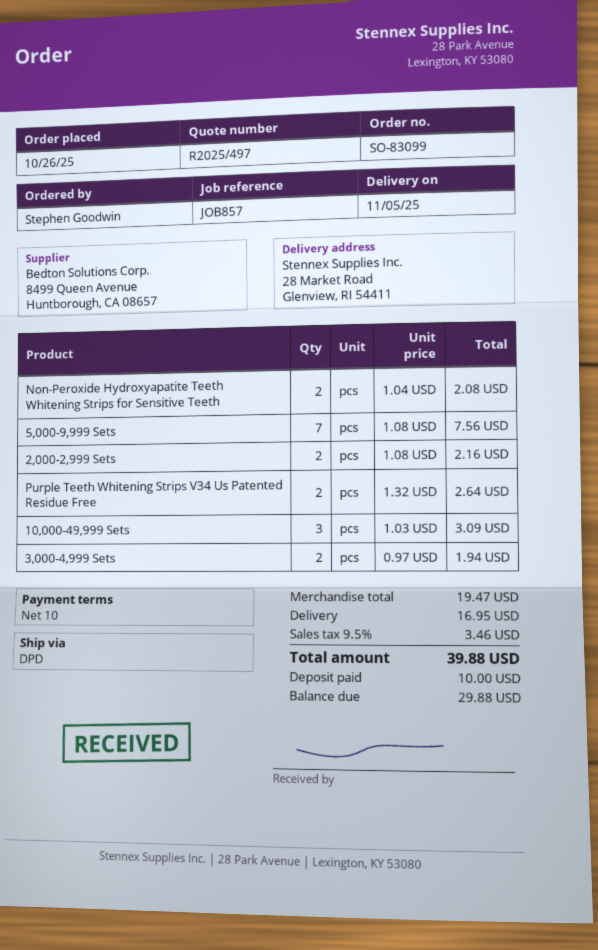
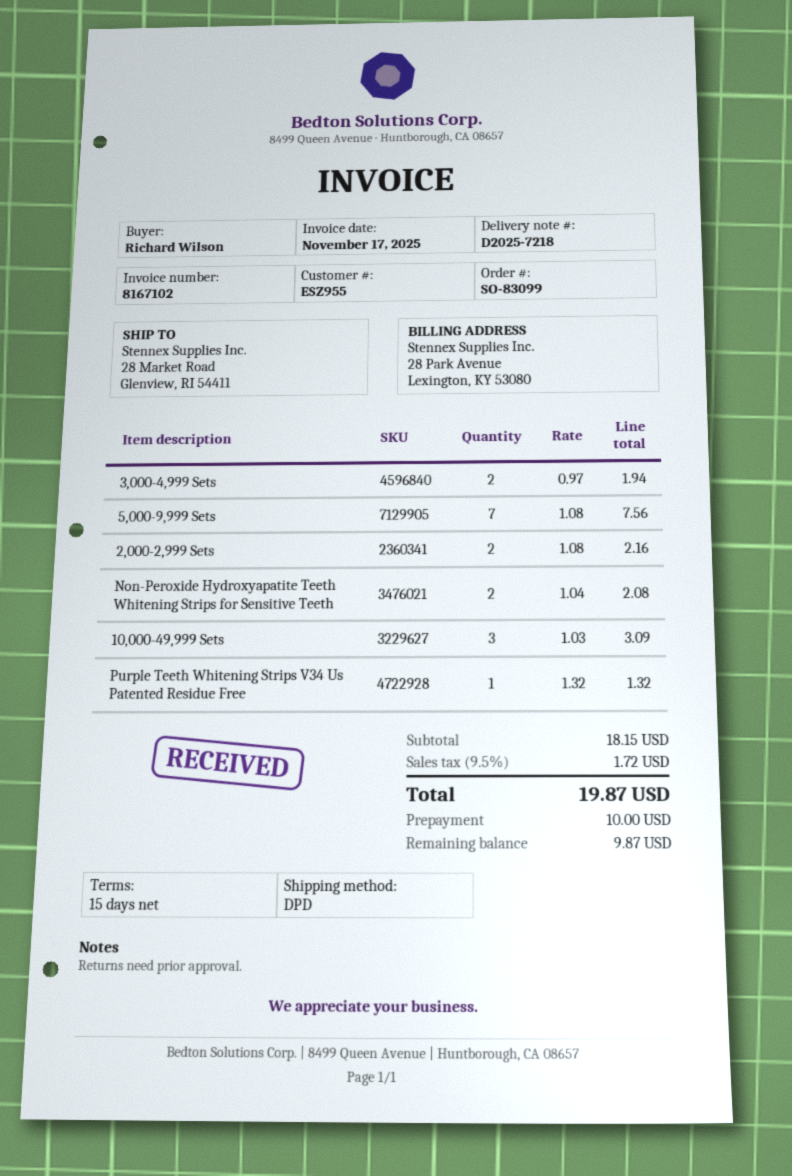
payment terms: 10 days -> 15 days
ordered by: Stephen Goodwin -> Richard Wilson
Purple Teeth Whitening Strips V34 Us Patented Residue Free: 2 x 1.32 = 2.64 -> 1 x 1.32 = 1.32
subtotal: 19.47 -> 18.15
shipping: 16.95 -> none
tax: 9.5% = 3.46 -> 9.5% = 1.72
total: 39.88 -> 19.87
balance: 29.88 -> 9.87

